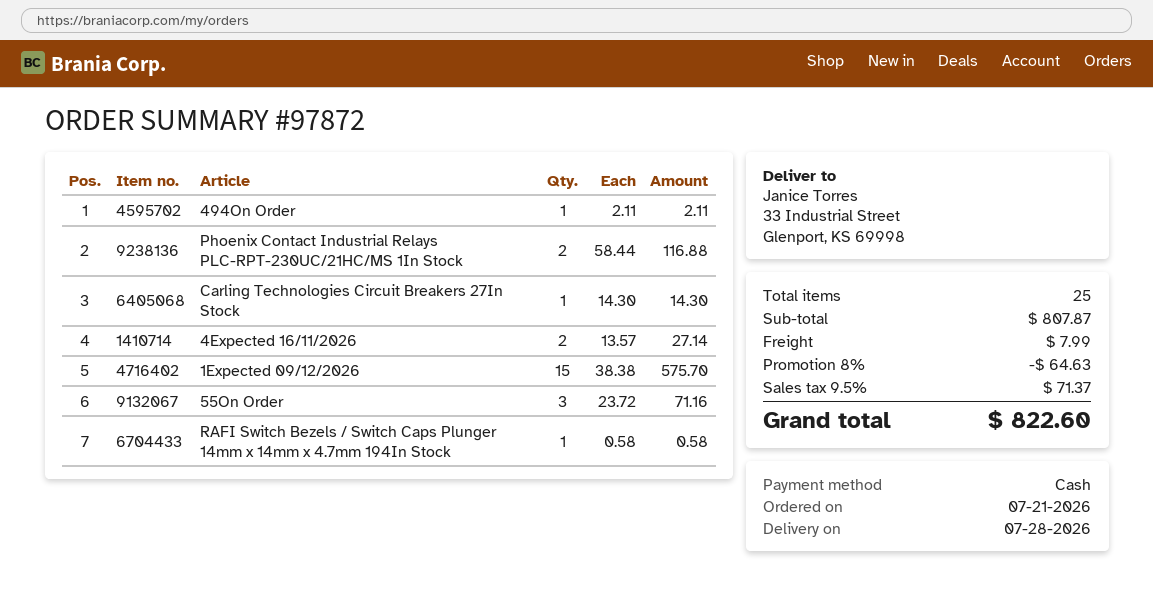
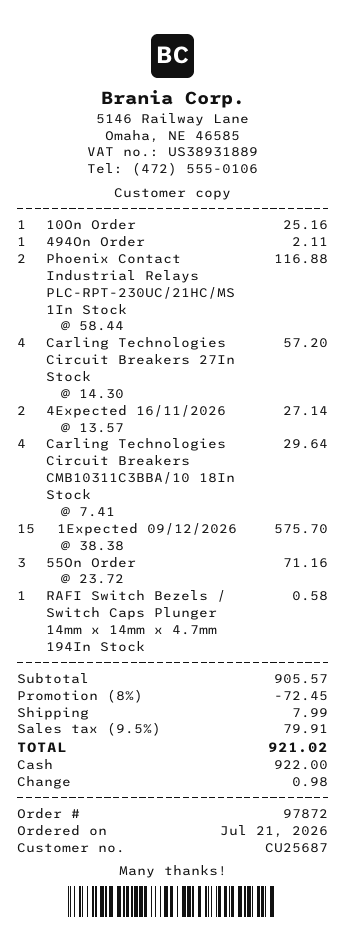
Carling Technologies Circuit Breakers 27In Stock: 1 x 14.30 = 14.30 -> 4 x 14.30 = 57.20
10On Order: none -> 1 x 25.16 = 25.16
Carling Technologies Circuit Breakers CMB10311C3BBA/10 18In Stock: none -> 4 x 7.41 = 29.64
subtotal: 807.87 -> 905.57
discount: 8% = 64.63 -> 8% = 72.45
tax: 9.5% = 71.37 -> 9.5% = 79.91
total: 822.60 -> 921.02

